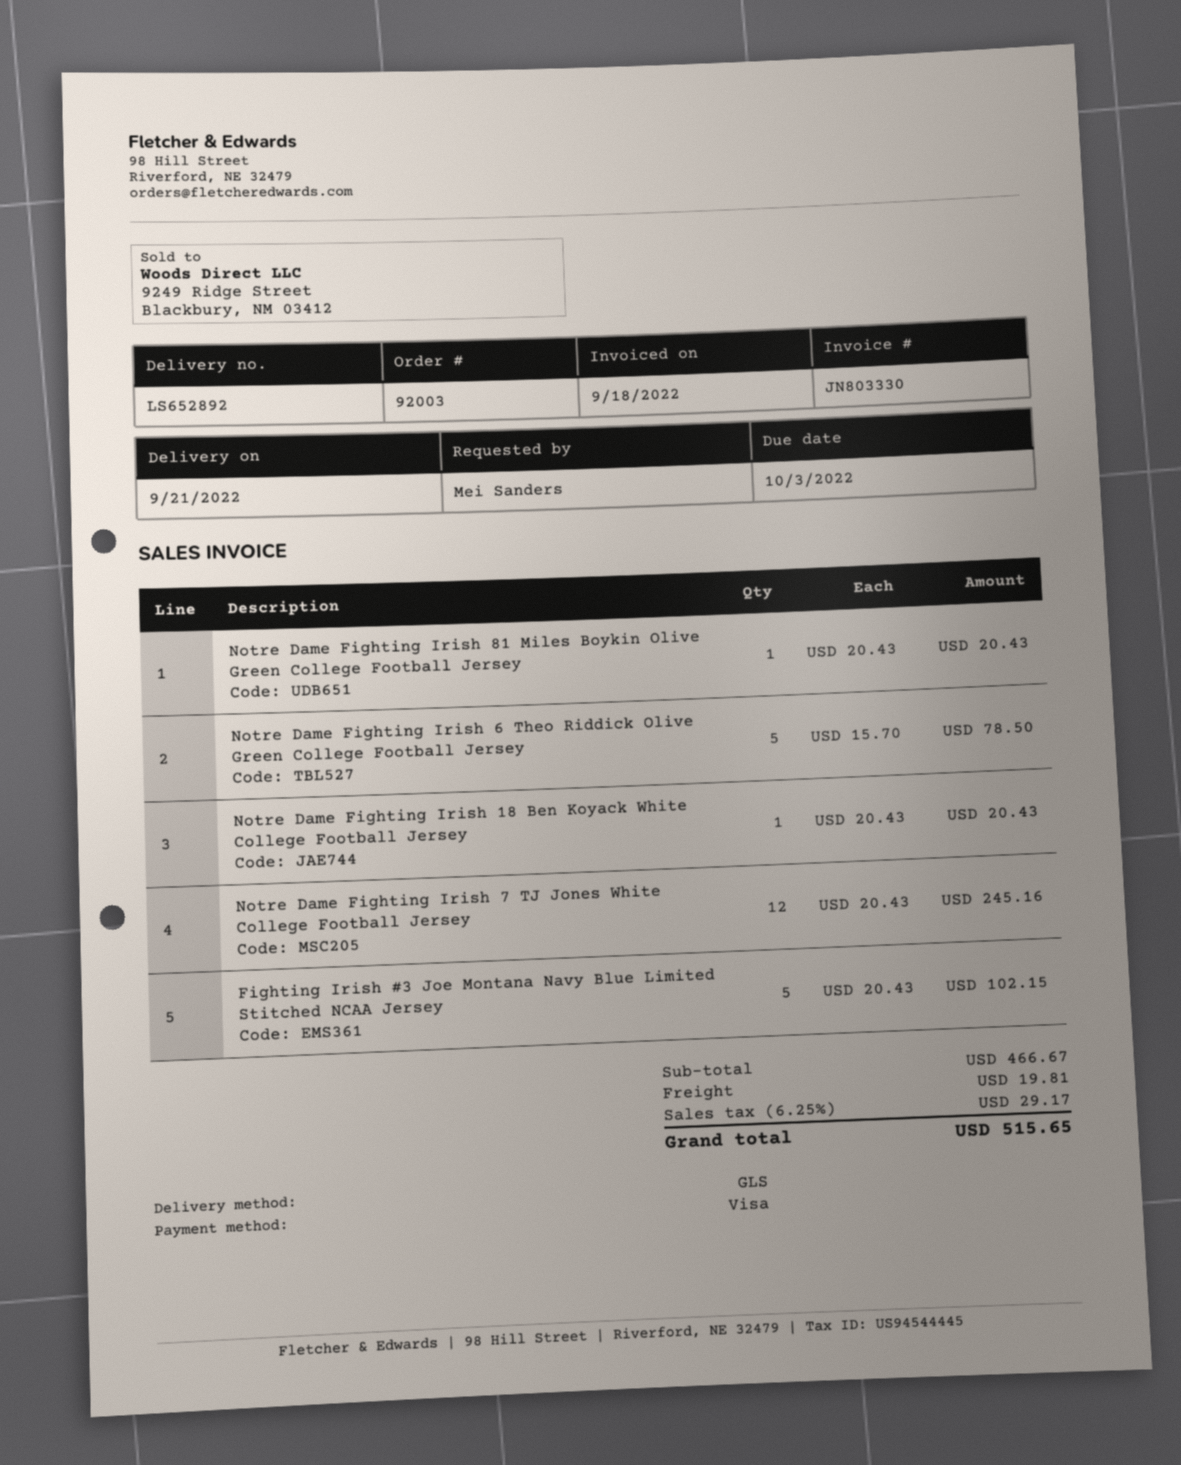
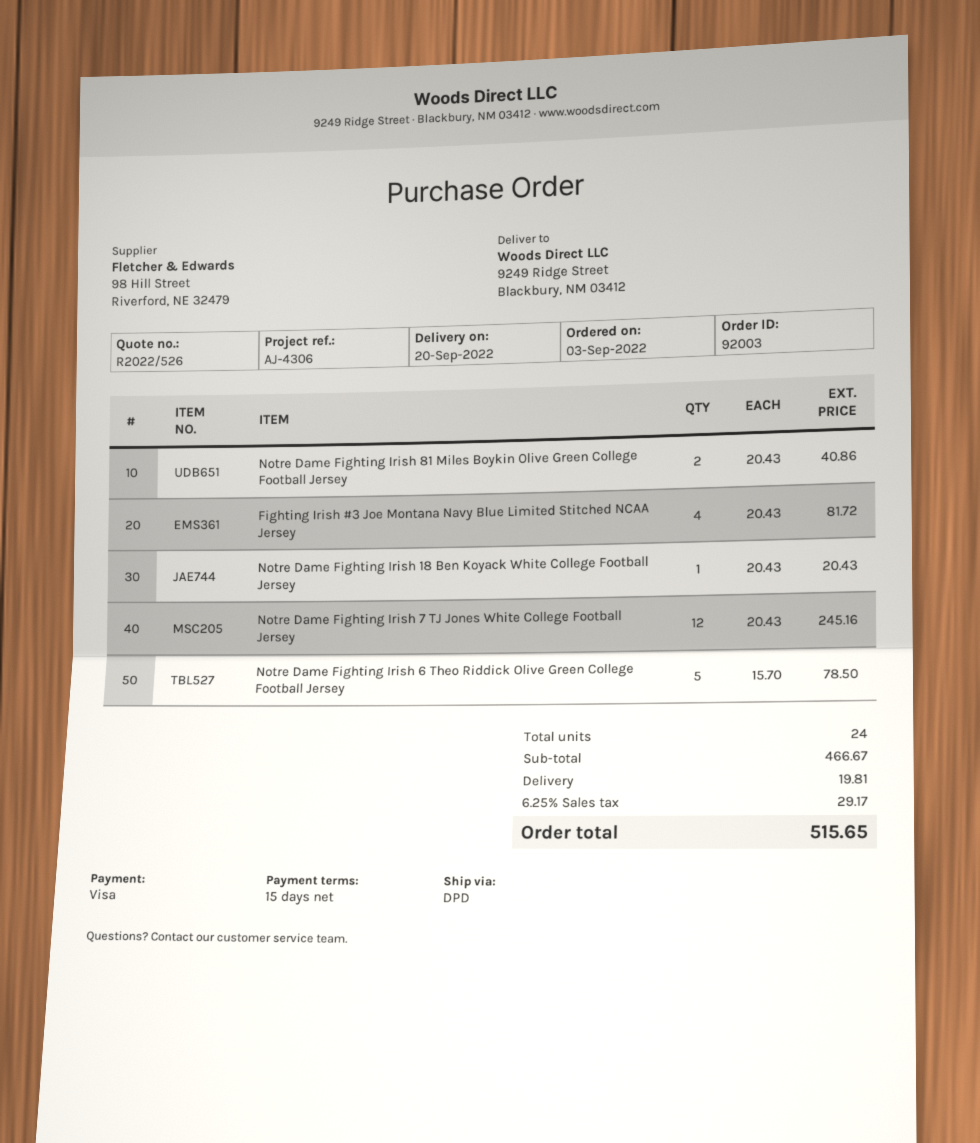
delivery date: 2022-09-21 -> 2022-09-20
shipping method: GLS -> DPD
Notre Dame Fighting Irish 81 Miles Boykin Olive Green College Football Jersey: 1 x 20.43 = 20.43 -> 2 x 20.43 = 40.86
Fighting Irish #3 Joe Montana Navy Blue Limited Stitched NCAA Jersey: 5 x 20.43 = 102.15 -> 4 x 20.43 = 81.72

